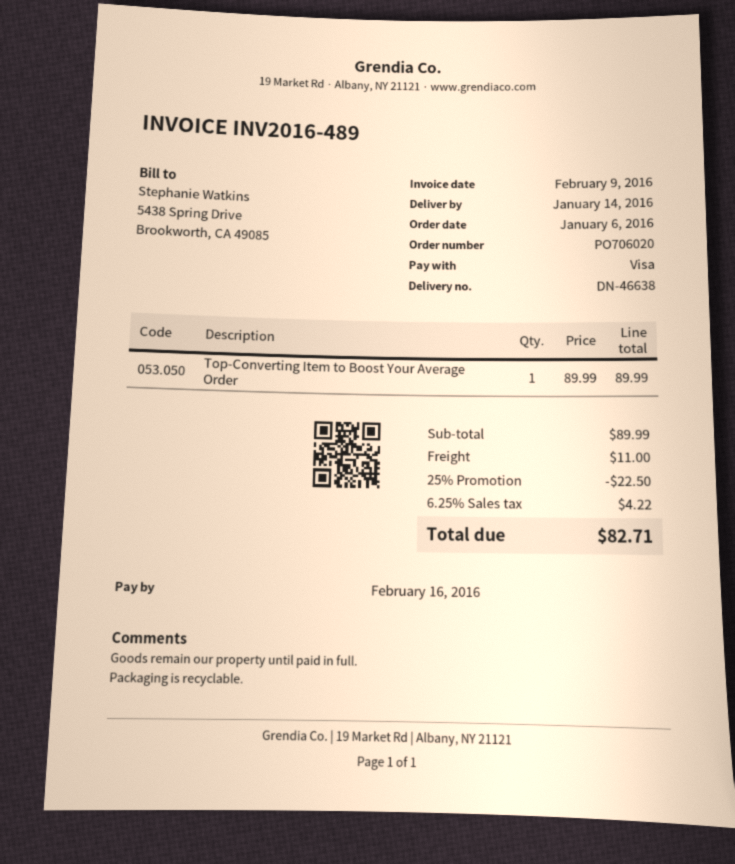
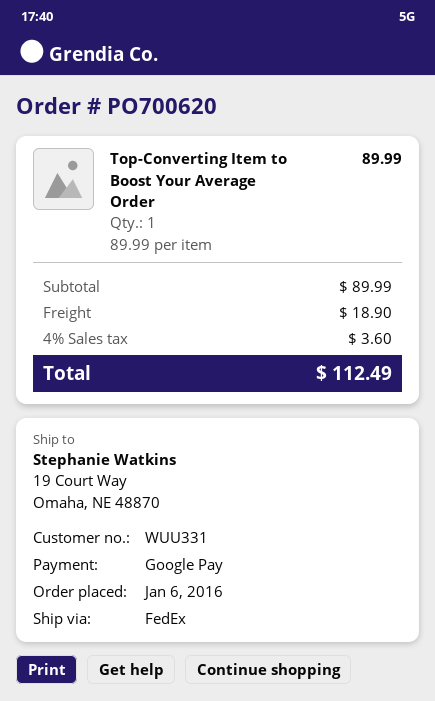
order number: PO706020 -> PO700620
payment method: Visa -> Google Pay
discount: 25% = 22.50 -> none
shipping: 11.00 -> 18.90
tax: 6.25% = 4.22 -> 4% = 3.60
total: 82.71 -> 112.49

